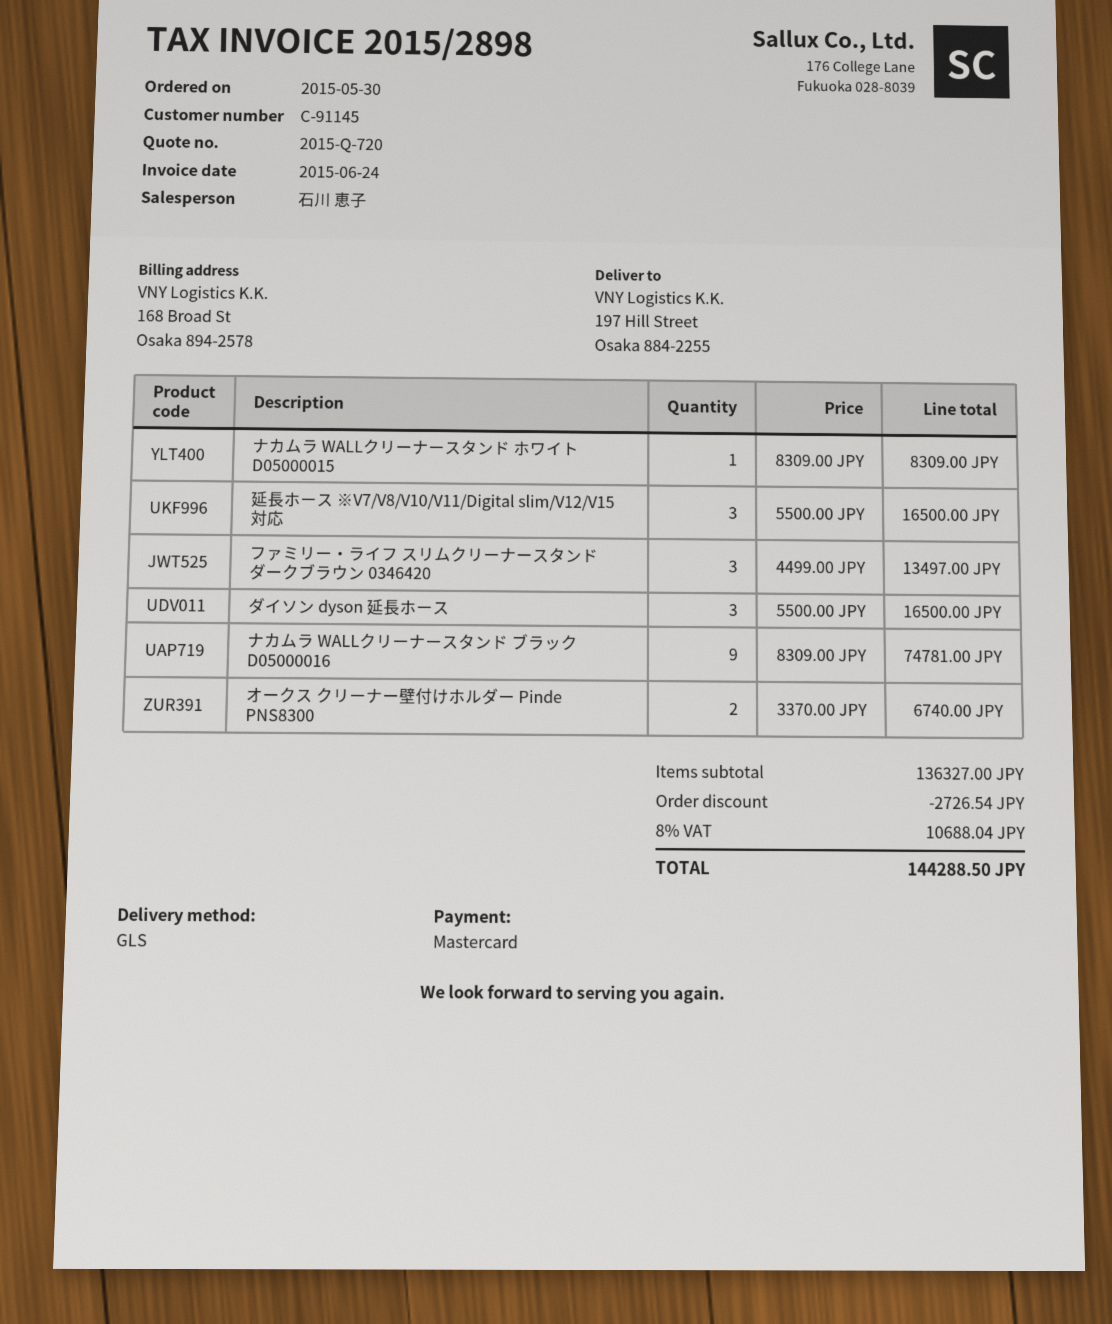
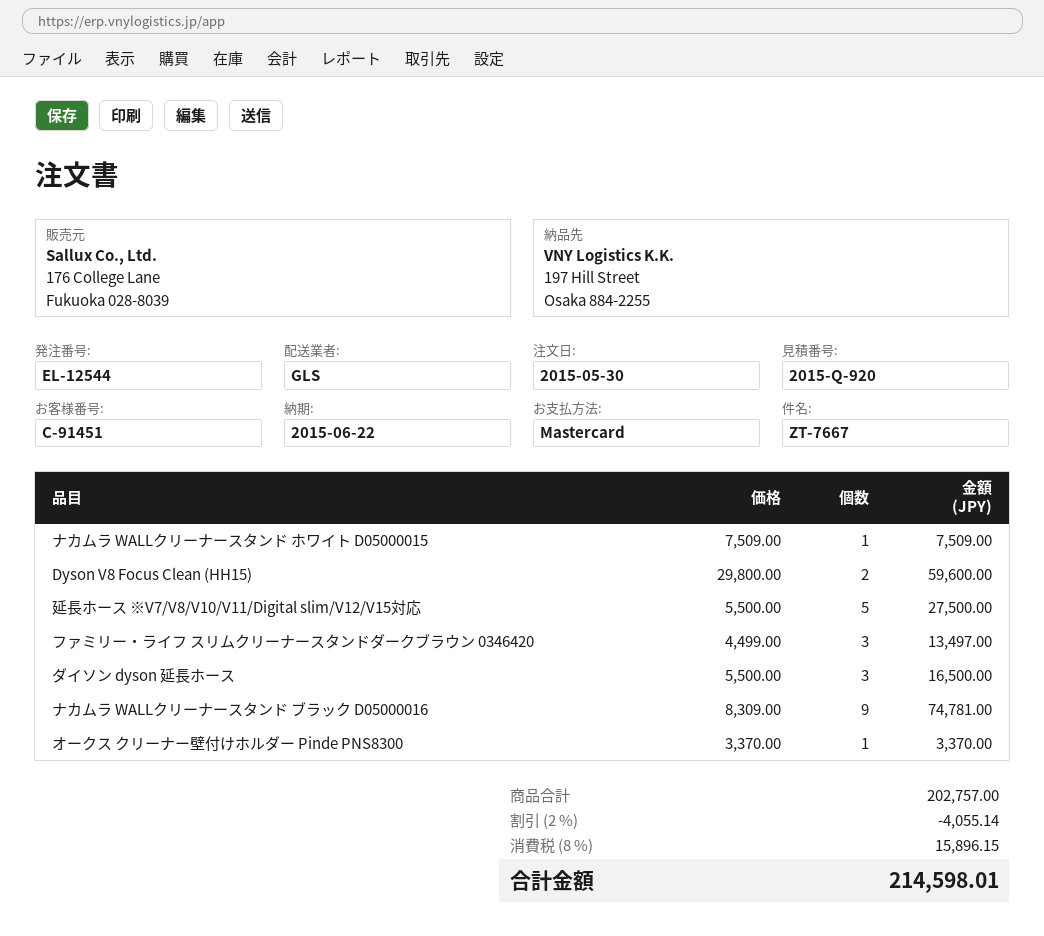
quote number: 2015-Q-720 -> 2015-Q-920
customer number: C-91145 -> C-91451
ナカムラ WALLクリーナースタンド ホワイト D05000015: 1 x 8309.00 = 8309.00 -> 1 x 7509.00 = 7509.00
延長ホース ※V7/V8/V10/V11/Digital slim/V12/V15対応: 3 x 5500.00 = 16500.00 -> 5 x 5500.00 = 27500.00
オークス クリーナー壁付けホルダー Pinde PNS8300: 2 x 3370.00 = 6740.00 -> 1 x 3370.00 = 3370.00
Dyson V8 Focus Clean (HH15): none -> 2 x 29800.00 = 59600.00
subtotal: 136327.00 -> 202757.00
discount: 2726.54 -> 4055.14
tax: 8% = 10688.04 -> 8% = 15896.15
total: 144288.50 -> 214598.01

